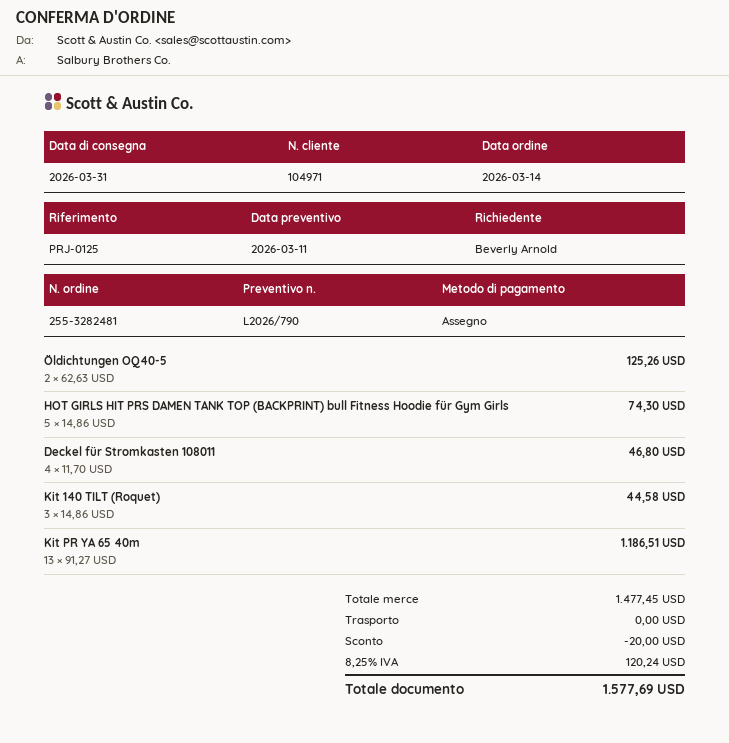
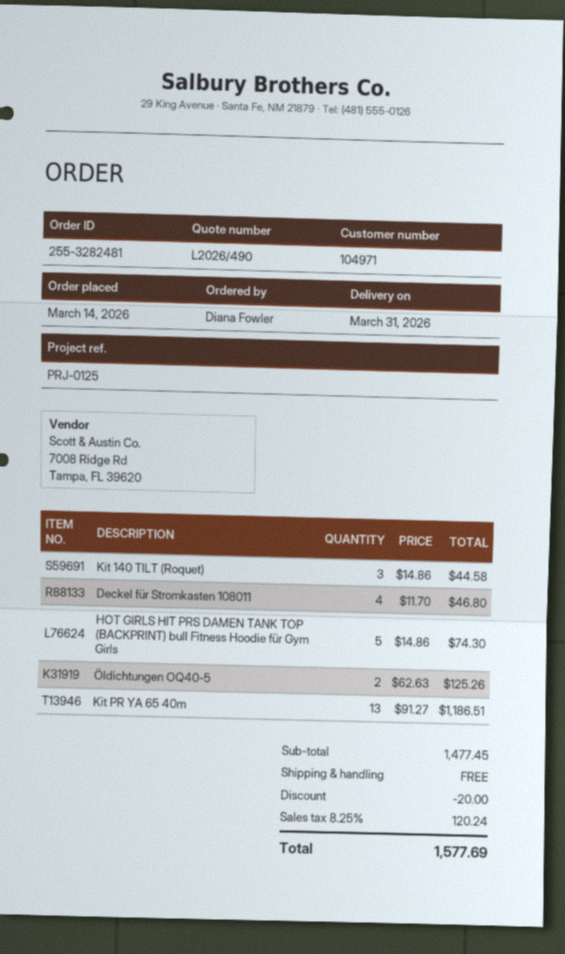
quote number: L2026/790 -> L2026/490
ordered by: Beverly Arnold -> Diana Fowler

